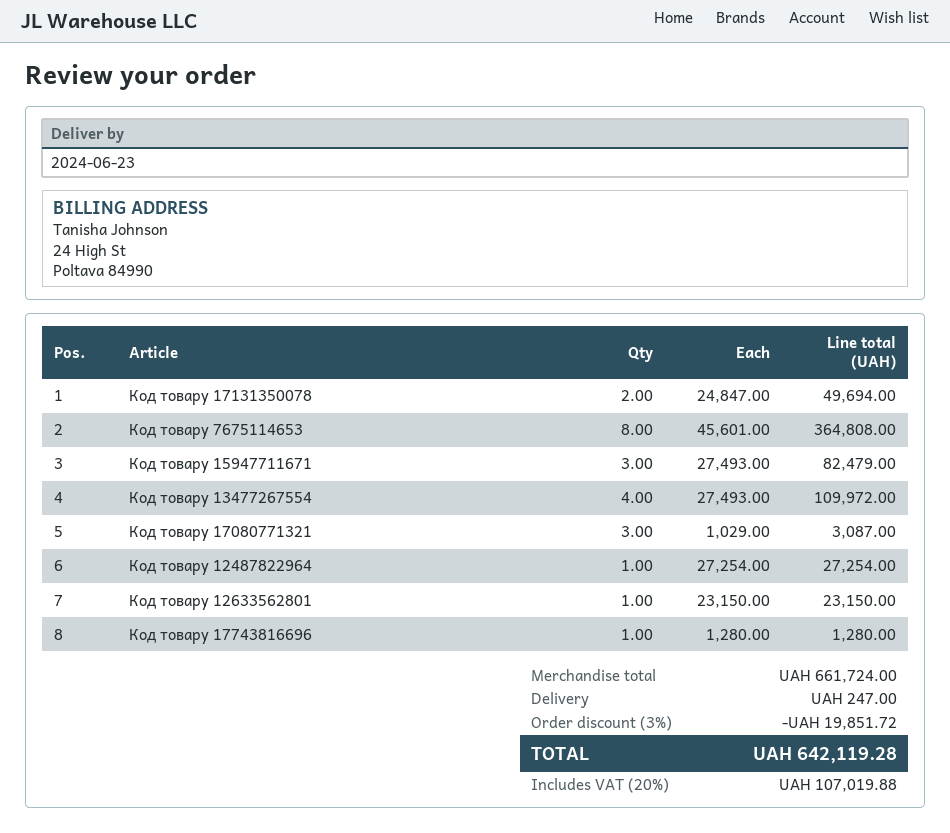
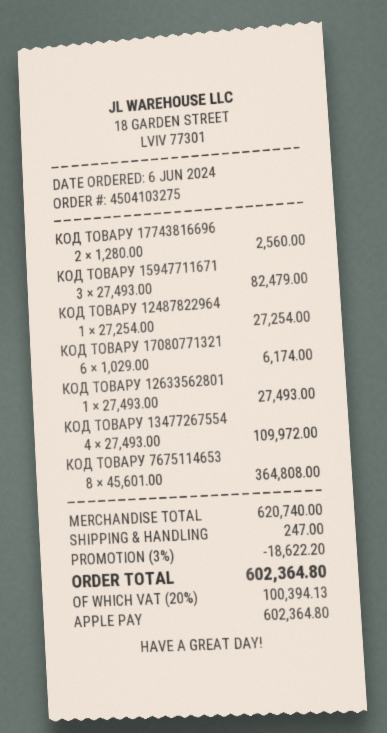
Код товару 17131350078: 2 x 24847.00 = 49694.00 -> none
Код товару 17080771321: 3 x 1029.00 = 3087.00 -> 6 x 1029.00 = 6174.00
Код товару 12633562801: 1 x 23150.00 = 23150.00 -> 1 x 27493.00 = 27493.00
Код товару 17743816696: 1 x 1280.00 = 1280.00 -> 2 x 1280.00 = 2560.00
subtotal: 661724.00 -> 620740.00
discount: 3% = 19851.72 -> 3% = 18622.20
tax: 20% = 107019.88 -> 20% = 100394.13
total: 642119.28 -> 602364.80

